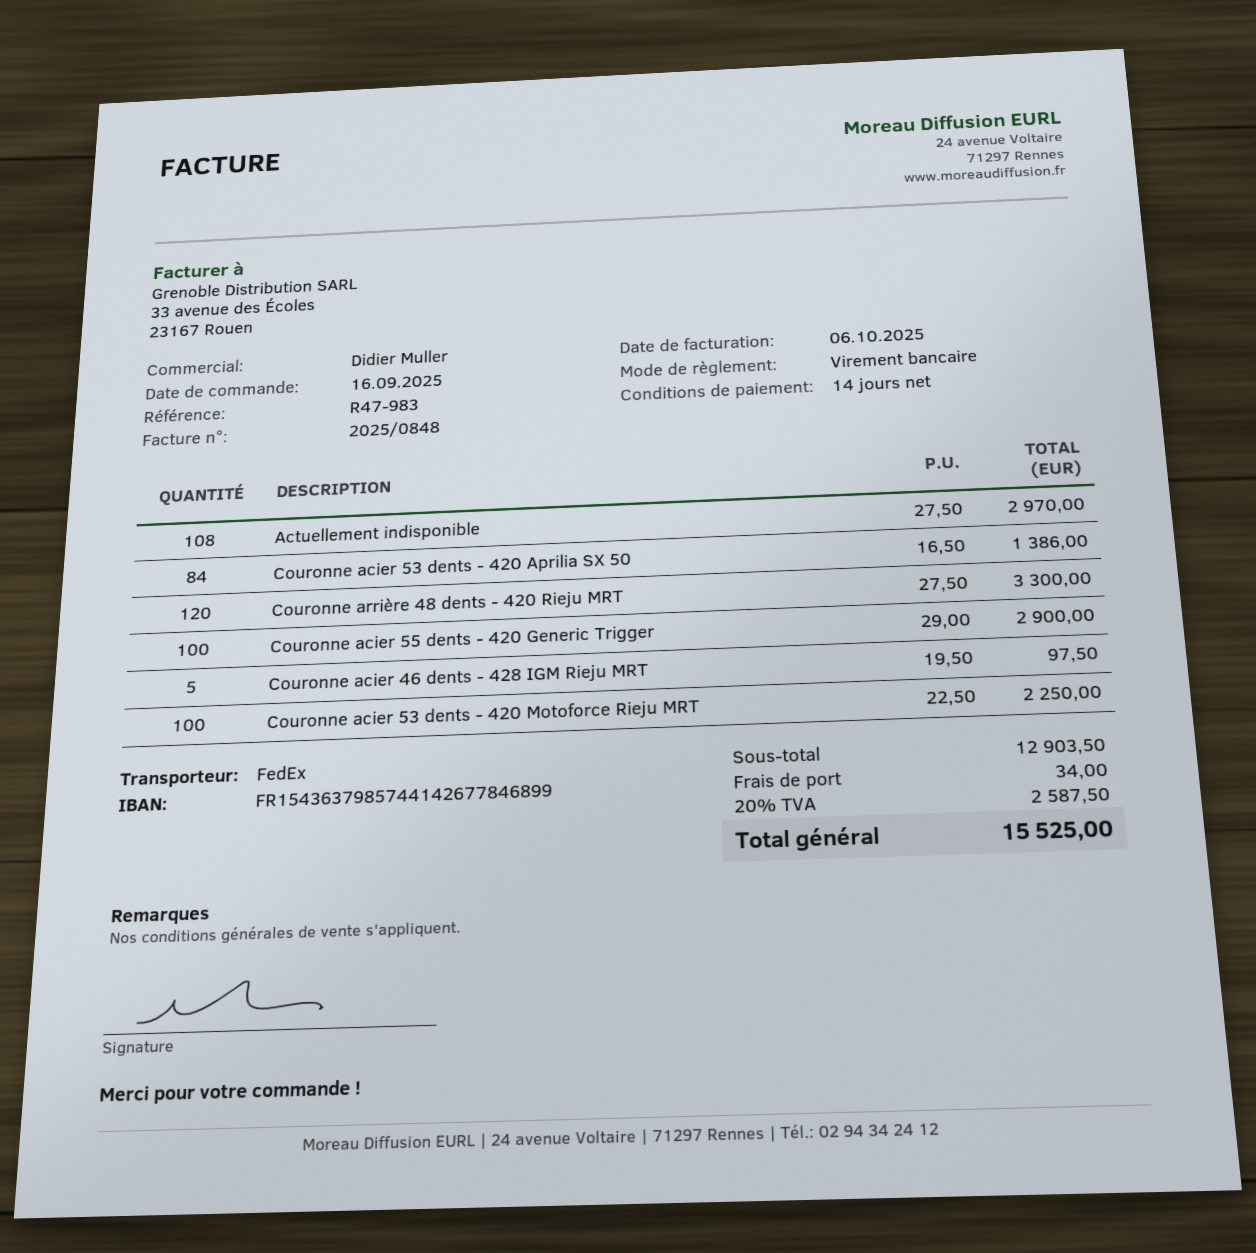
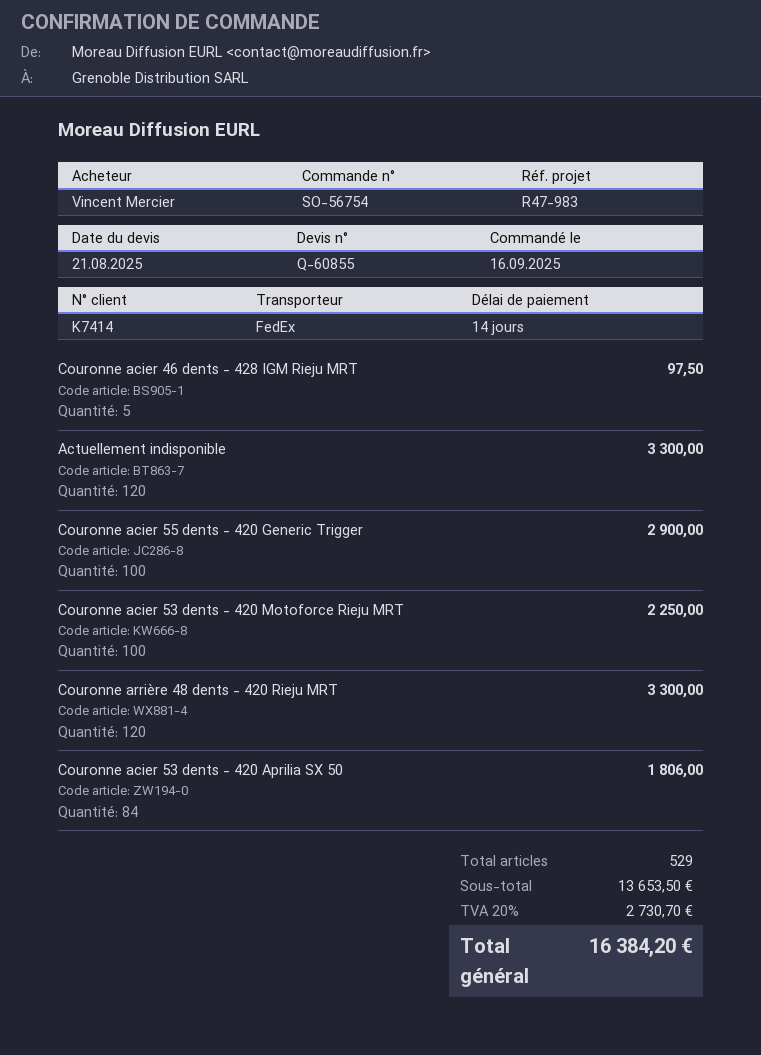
Actuellement indisponible: 108 for 2970.00 -> 120 for 3300.00
Couronne acier 53 dents - 420 Aprilia SX 50: 84 for 1386.00 -> 84 for 1806.00
subtotal: 12903.50 -> 13653.50
shipping: 34.00 -> none
tax: 20% = 2587.50 -> 20% = 2730.70
total: 15525.00 -> 16384.20

